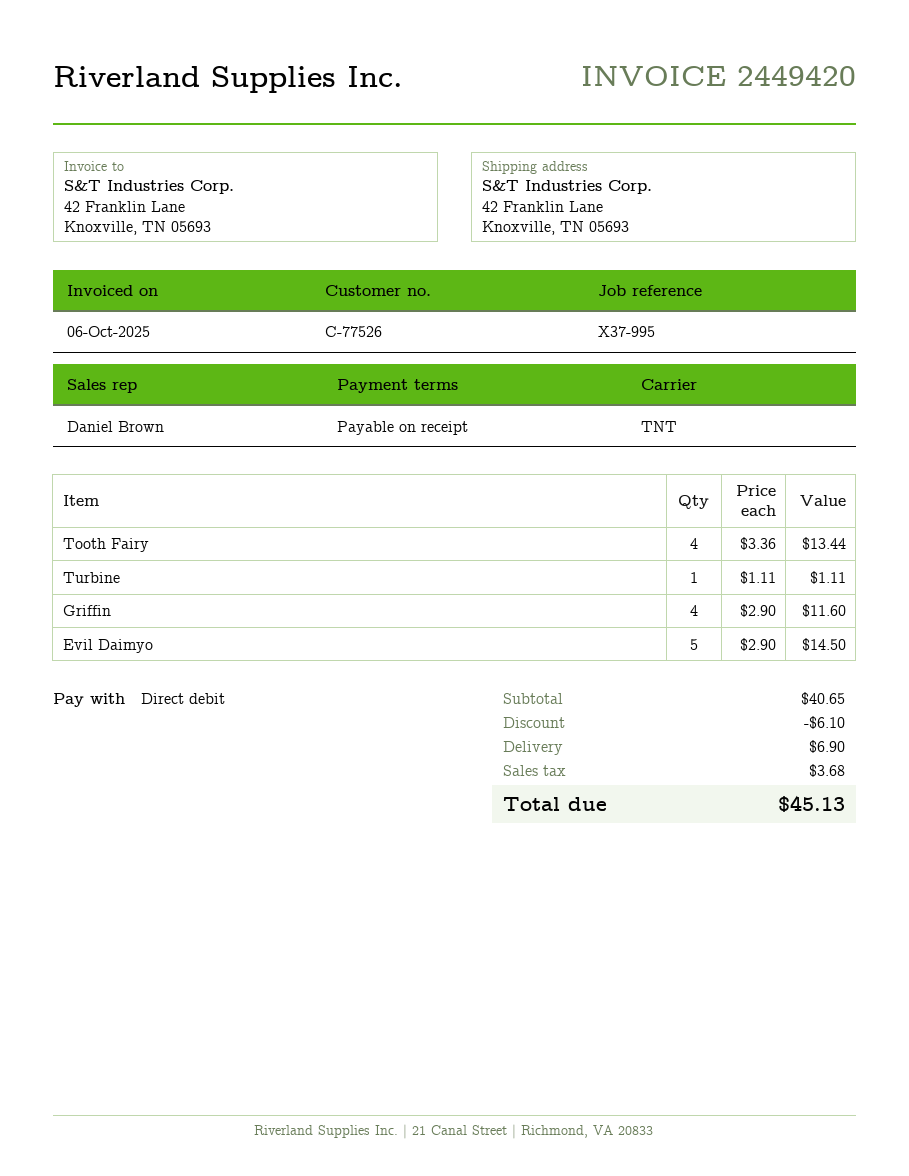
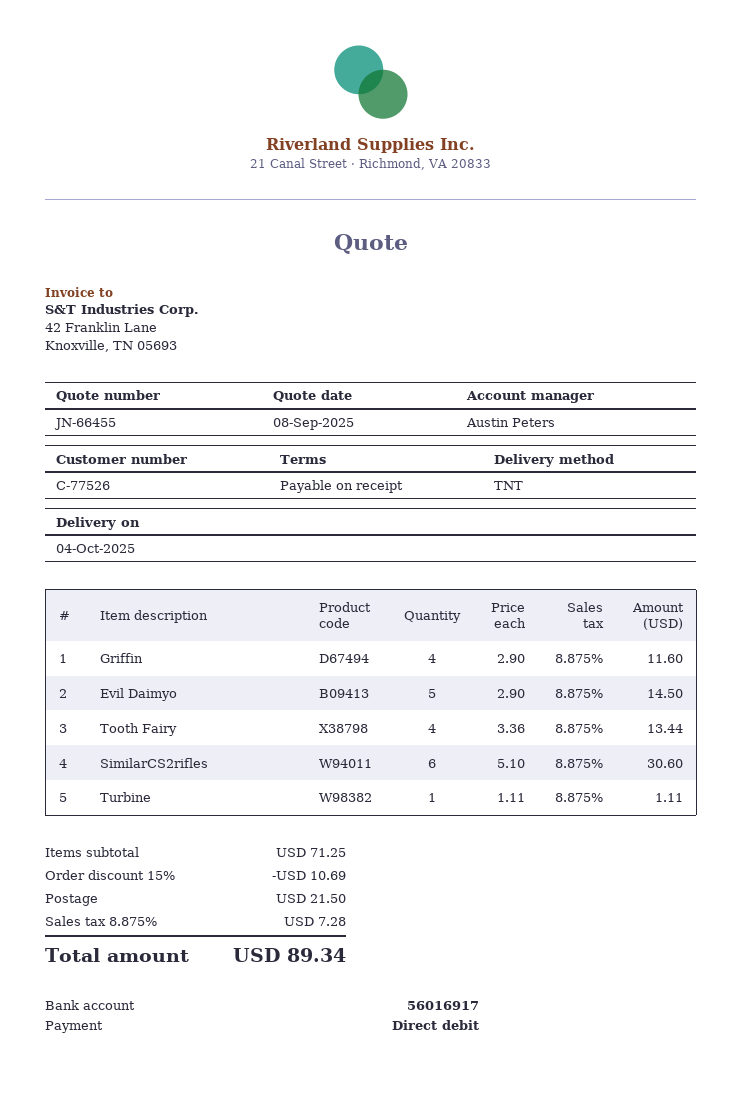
sales rep: Daniel Brown -> Austin Peters
SimilarCS2rifles: none -> 6 x 5.10 = 30.60
subtotal: 40.65 -> 71.25
discount: 6.10 -> 10.69
shipping: 6.90 -> 21.50
tax: 3.68 -> 7.28
total: 45.13 -> 89.34

